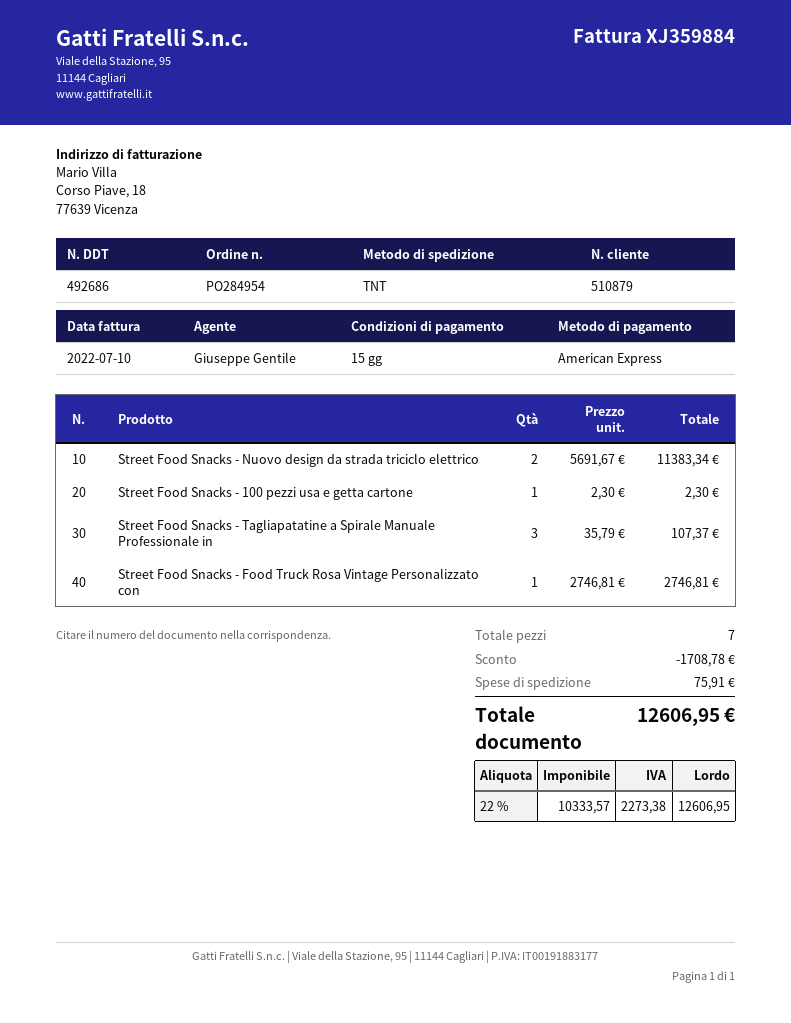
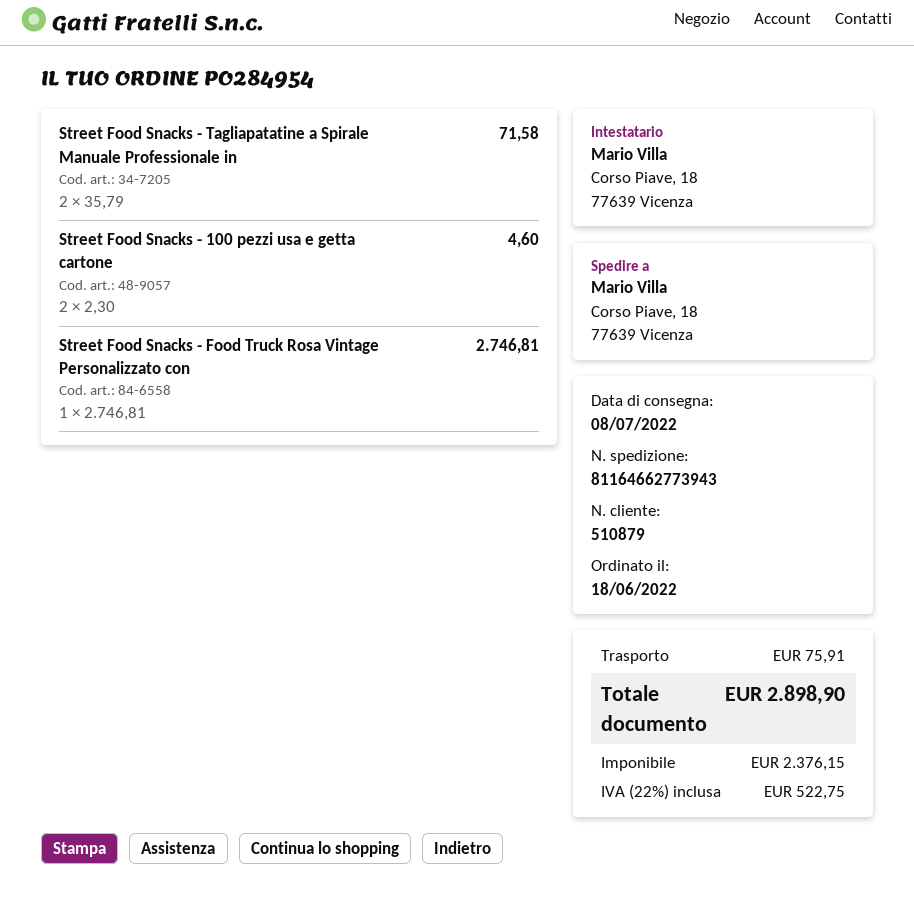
Street Food Snacks - Nuovo design da strada triciclo elettrico: 2 x 5691.67 = 11383.34 -> none
Street Food Snacks - 100 pezzi usa e getta cartone: 1 x 2.30 = 2.30 -> 2 x 2.30 = 4.60
Street Food Snacks - Tagliapatatine a Spirale Manuale Professionale in: 3 x 35.79 = 107.37 -> 2 x 35.79 = 71.58
discount: 1708.78 -> none
net: 10333.57 -> 2376.15
tax: 22% = 2273.38 -> 22% = 522.75
total: 12606.95 -> 2898.90

